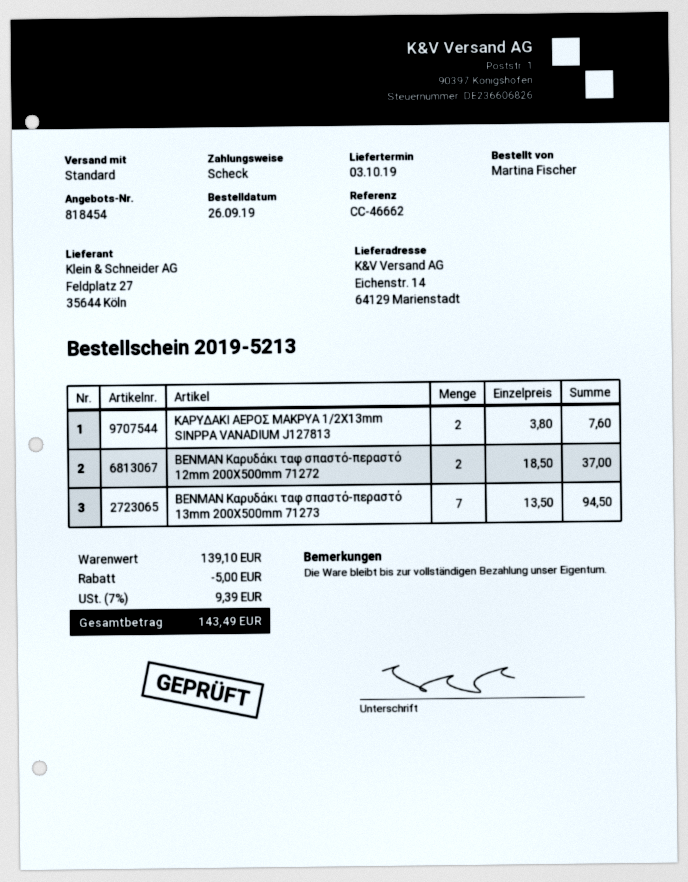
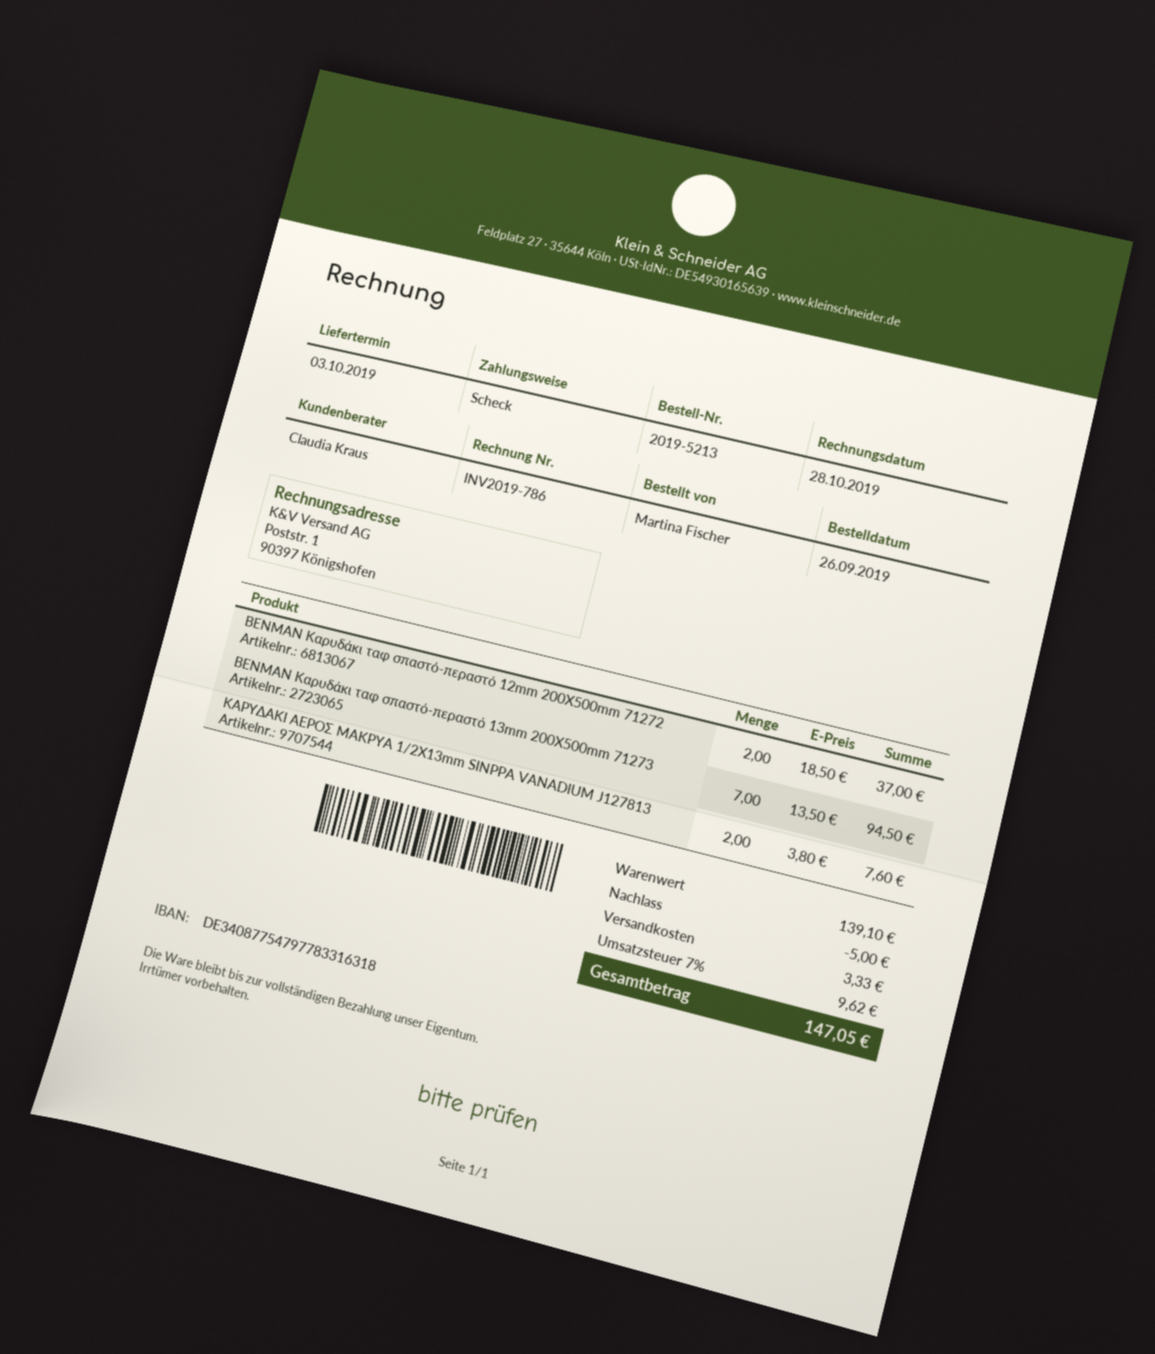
shipping: none -> 3.33
tax: 7% = 9.39 -> 7% = 9.62
total: 143.49 -> 147.05

